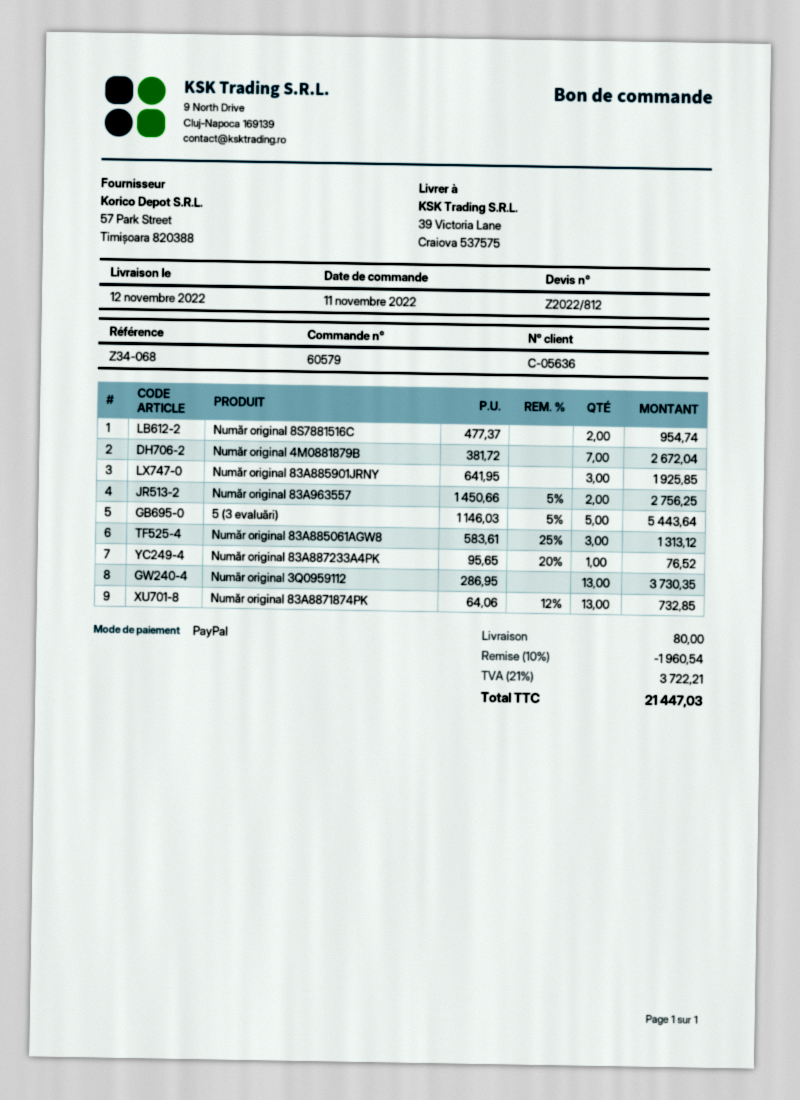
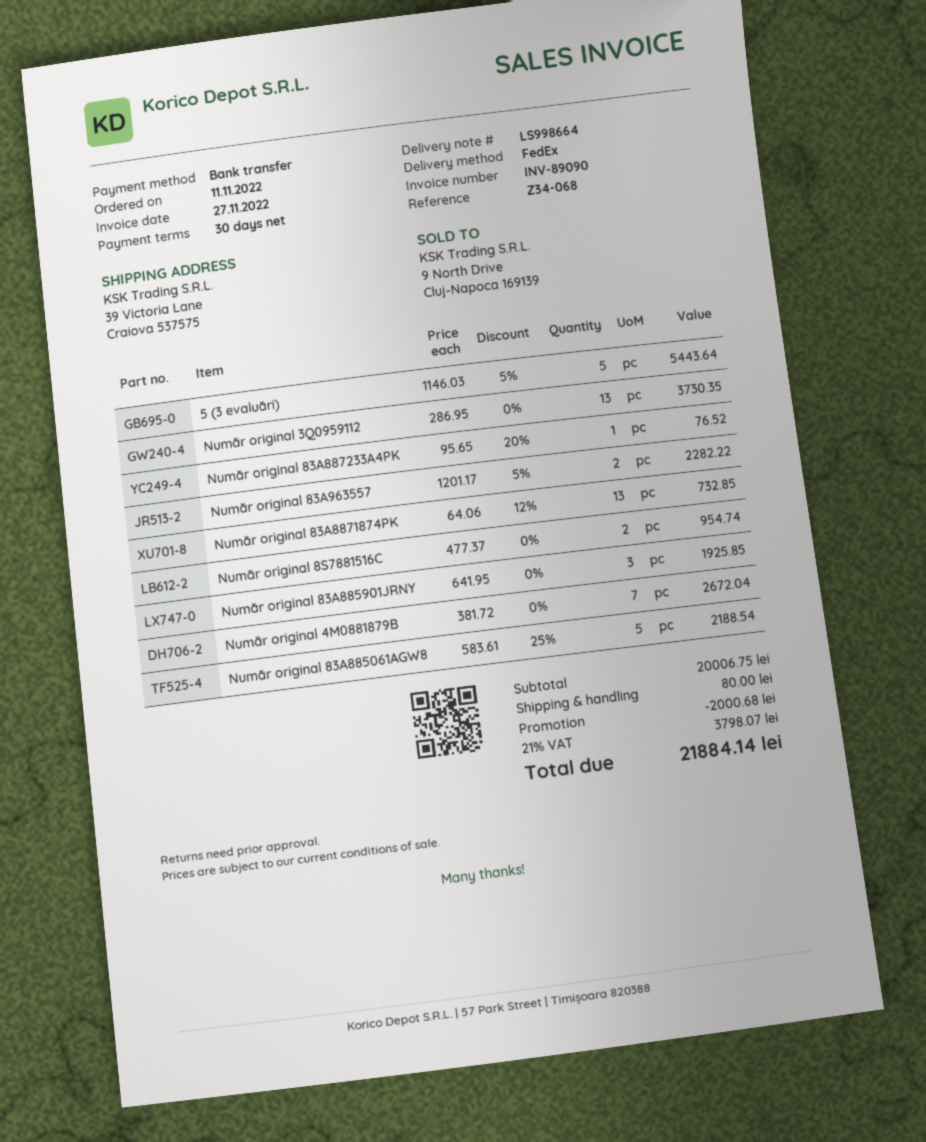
payment method: PayPal -> bank transfer
Număr original 83A963557: 2 x 1450.66 - 5% = 2756.25 -> 2 x 1201.17 - 5% = 2282.22
Număr original 83A885061AGW8: 3 x 583.61 - 25% = 1313.12 -> 5 x 583.61 - 25% = 2188.54
discount: 1960.54 -> 2000.68
tax: 21% = 3722.21 -> 21% = 3798.07
total: 21447.03 -> 21884.14

